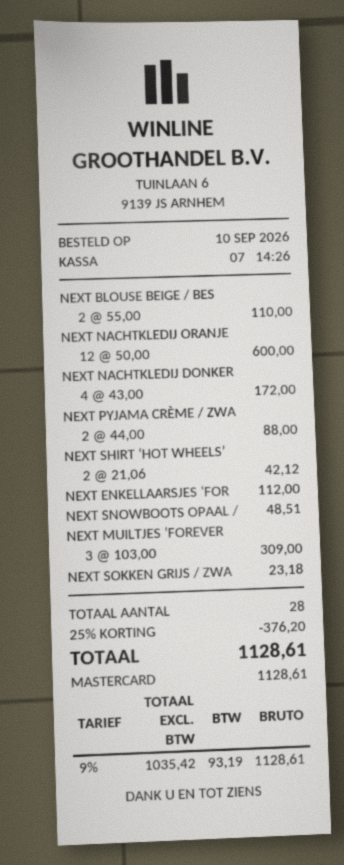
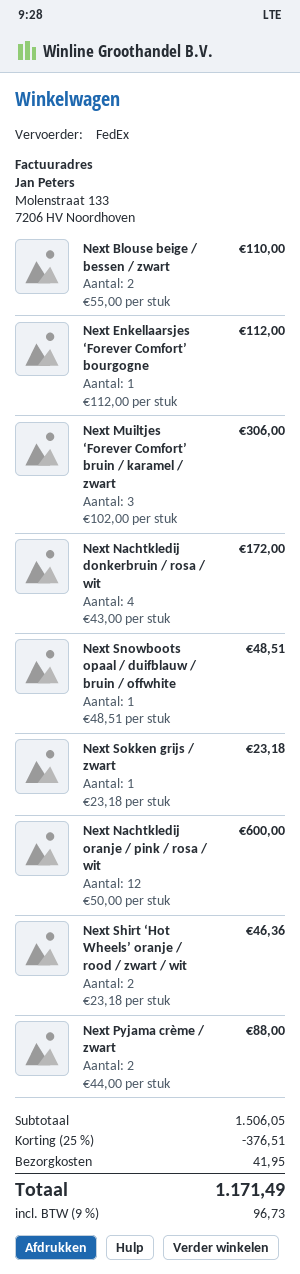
NEXT SHIRT ‘HOT WHEELS’: 2 x 21.06 = 42.12 -> 2 x 23.18 = 46.36
NEXT MUILTJES ‘FOREVER: 3 x 103.00 = 309.00 -> 3 x 102.00 = 306.00
discount: 25% = 376.20 -> 25% = 376.51
shipping: none -> 41.95
tax: 9% = 93.19 -> 9% = 96.73
total: 1128.61 -> 1171.49

